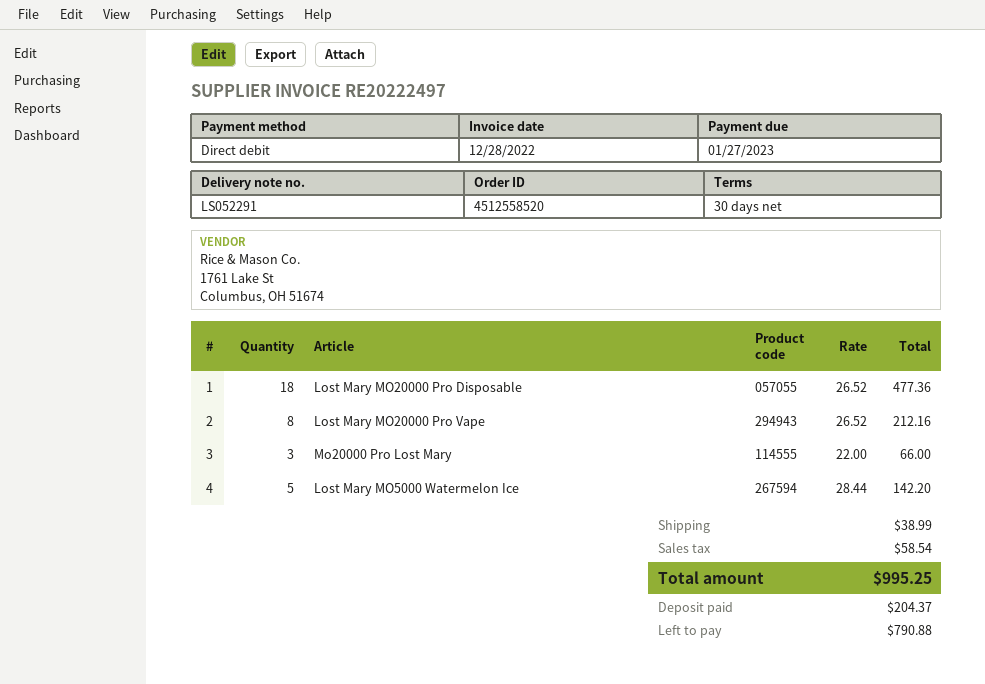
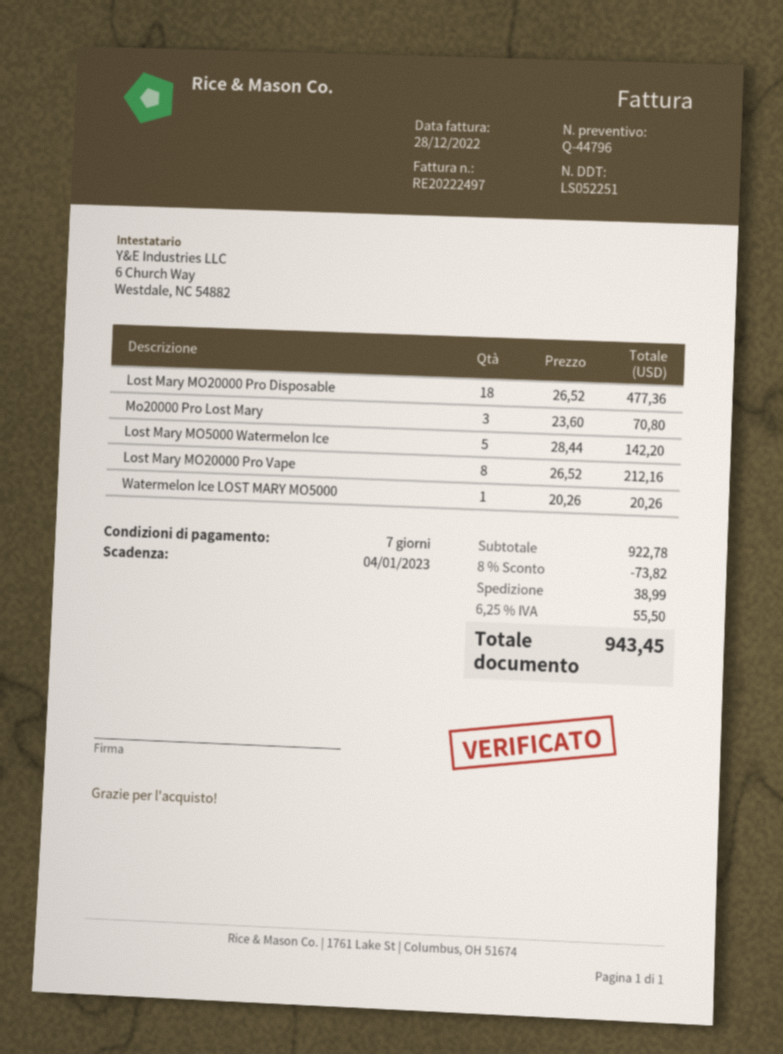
delivery note number: LS052291 -> LS052251
payment terms: 30 days -> 7 days
due date: 2023-01-27 -> 2023-01-04
Mo20000 Pro Lost Mary: 3 x 22.00 = 66.00 -> 3 x 23.60 = 70.80
Watermelon Ice LOST MARY MO5000: none -> 1 x 20.26 = 20.26
discount: none -> 8% = 73.82
tax: 58.54 -> 55.50
total: 995.25 -> 943.45

